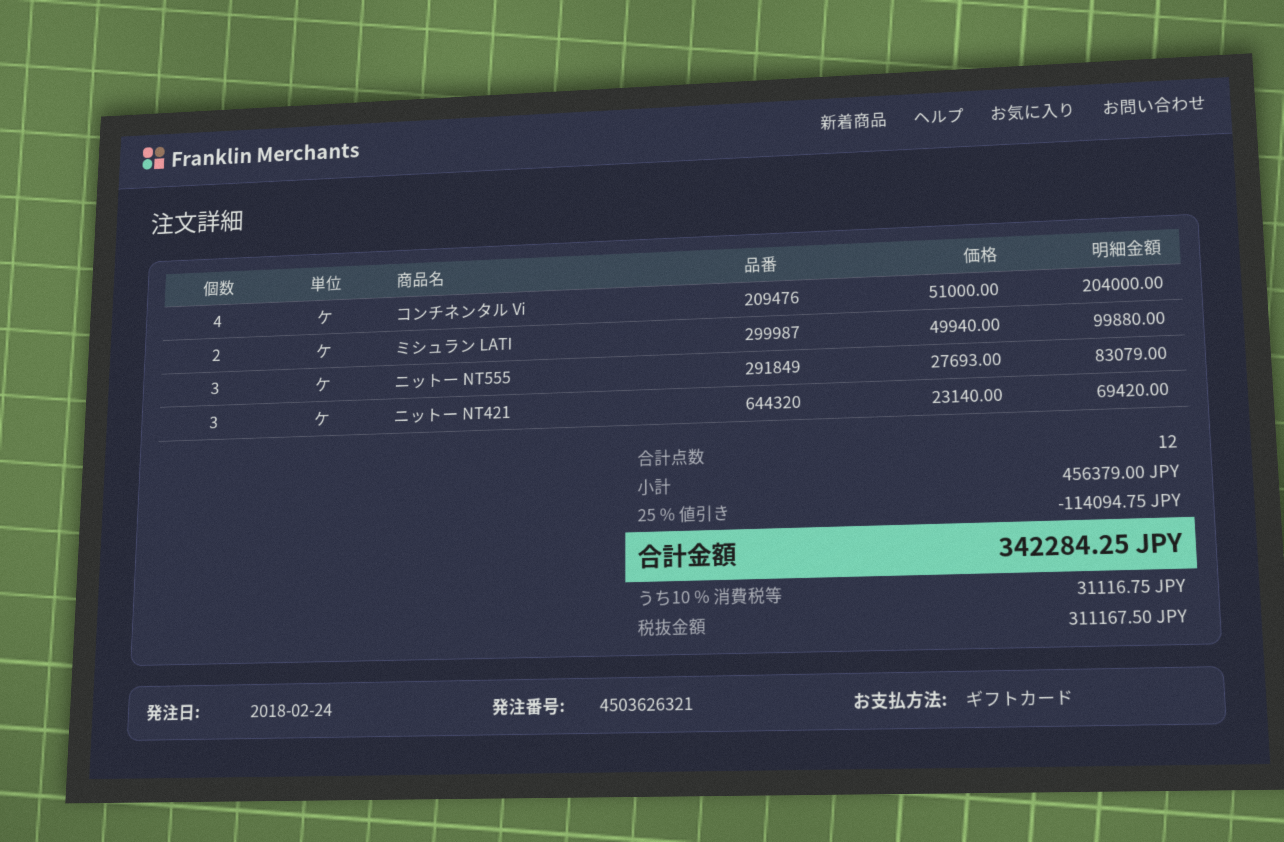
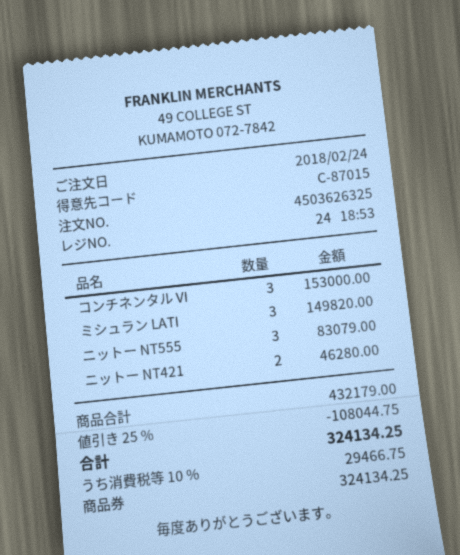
order number: 4503626321 -> 4503626325
コンチネンタル Vi: 4 for 204000.00 -> 3 for 153000.00
ミシュラン LATI: 2 for 99880.00 -> 3 for 149820.00
ニットー NT421: 3 for 69420.00 -> 2 for 46280.00
subtotal: 456379.00 -> 432179.00
discount: 25% = 114094.75 -> 25% = 108044.75
tax: 10% = 31116.75 -> 10% = 29466.75
total: 342284.25 -> 324134.25

